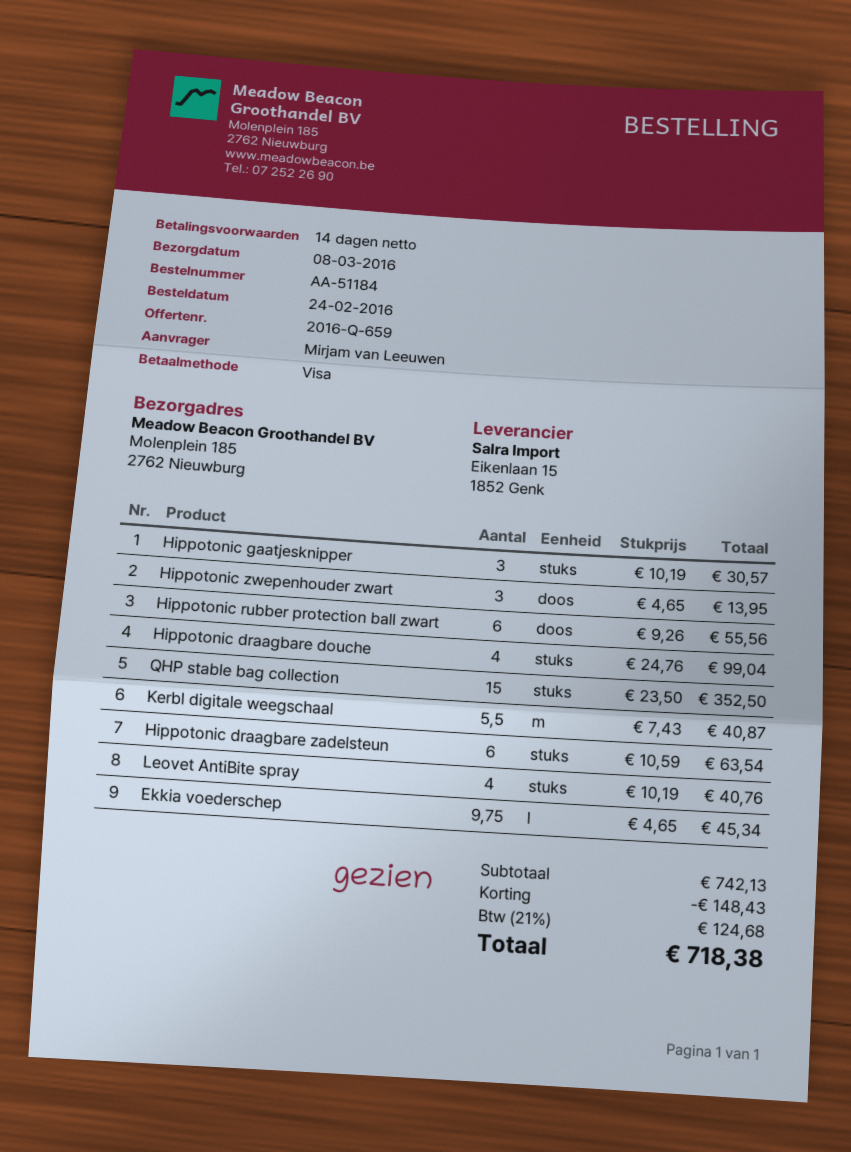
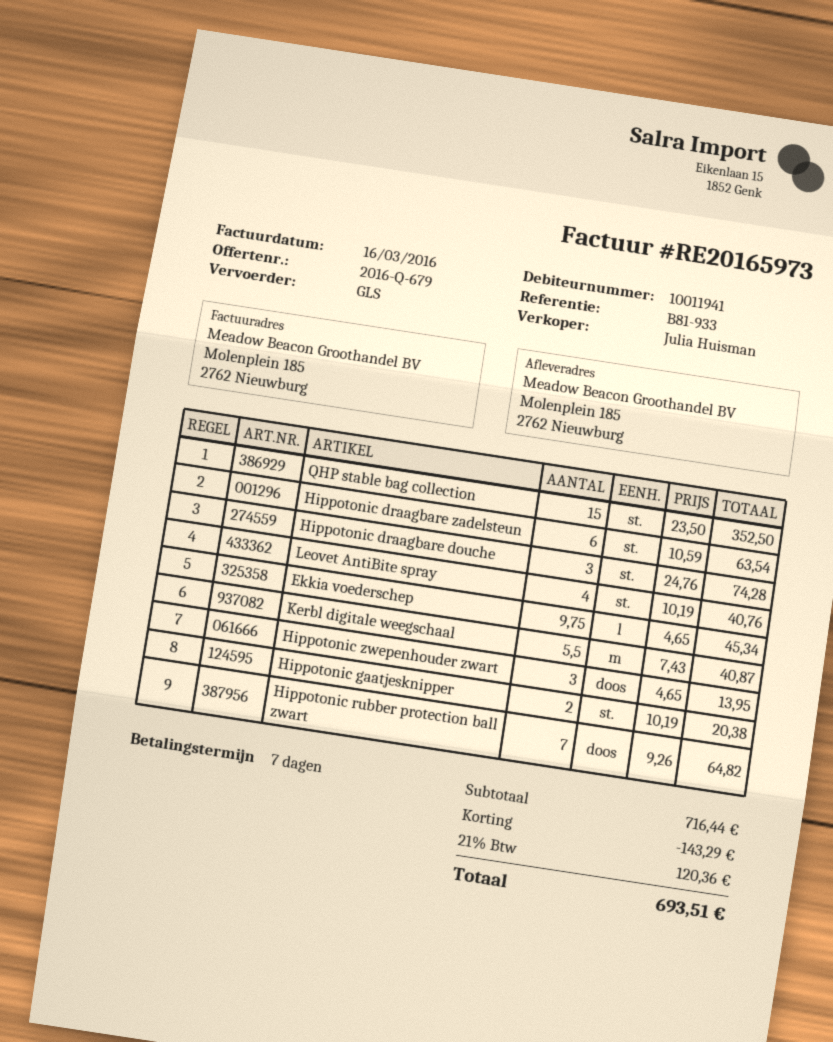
quote number: 2016-Q-659 -> 2016-Q-679
payment terms: 14 days -> 7 days
Hippotonic gaatjesknipper: 3 x 10.19 = 30.57 -> 2 x 10.19 = 20.38
Hippotonic rubber protection ball zwart: 6 x 9.26 = 55.56 -> 7 x 9.26 = 64.82
Hippotonic draagbare douche: 4 x 24.76 = 99.04 -> 3 x 24.76 = 74.28
subtotal: 742.13 -> 716.44
discount: 148.43 -> 143.29
tax: 21% = 124.68 -> 21% = 120.36
total: 718.38 -> 693.51

